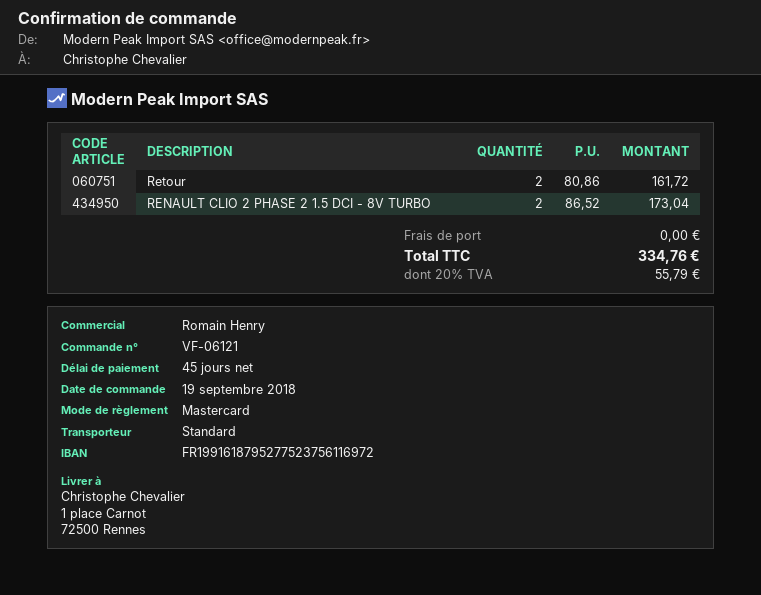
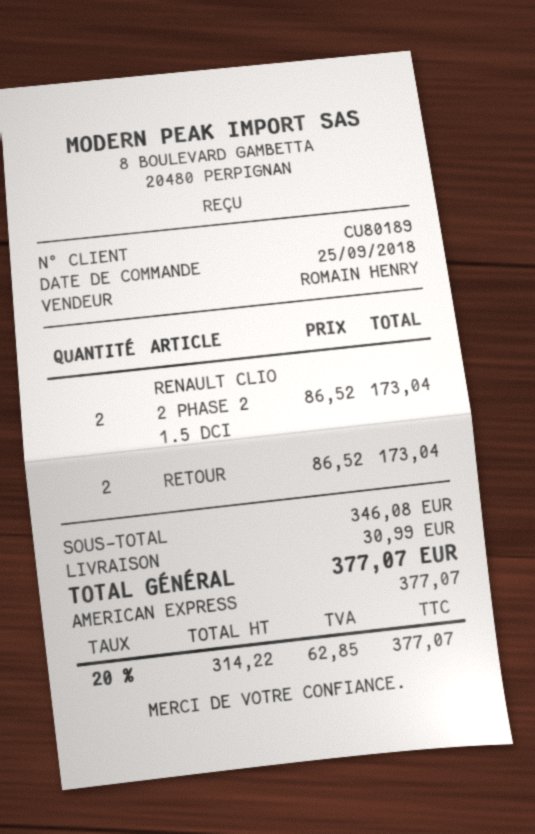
order date: 2018-09-19 -> 2018-09-25
payment method: Mastercard -> American Express
Retour: 2 x 80.86 = 161.72 -> 2 x 86.52 = 173.04
shipping: 0.00 -> 30.99
tax: 20% = 55.79 -> 20% = 62.85
total: 334.76 -> 377.07

